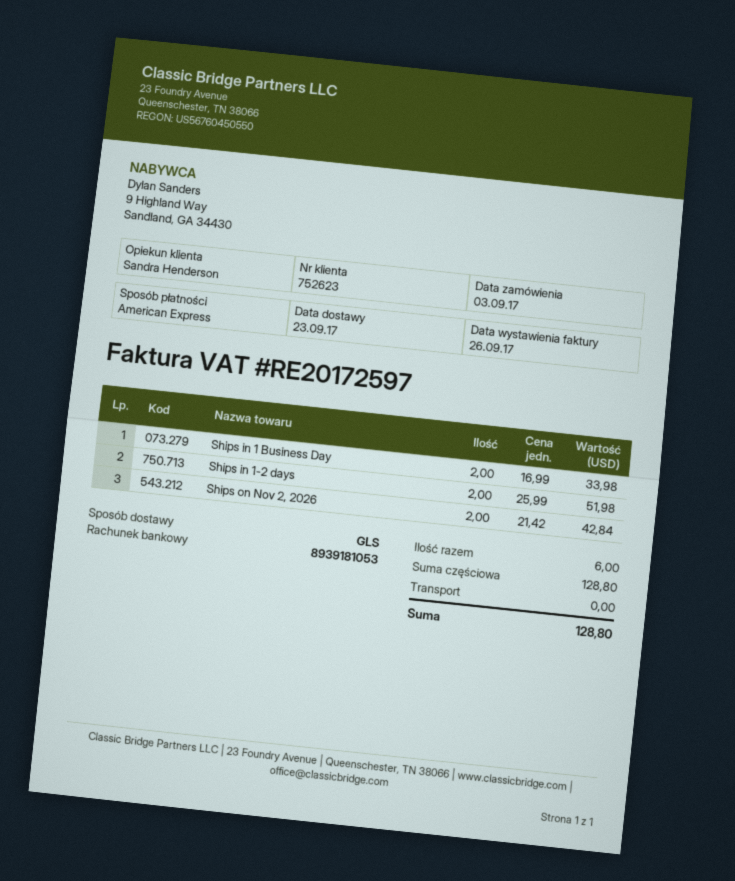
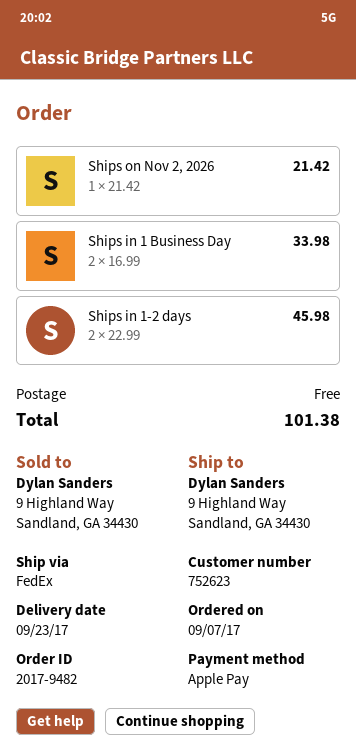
order date: 2017-09-03 -> 2017-09-07
payment method: American Express -> Apple Pay
shipping method: GLS -> FedEx
Ships in 1-2 days: 2 x 25.99 = 51.98 -> 2 x 22.99 = 45.98
Ships on Nov 2, 2026: 2 x 21.42 = 42.84 -> 1 x 21.42 = 21.42
total: 128.80 -> 101.38

